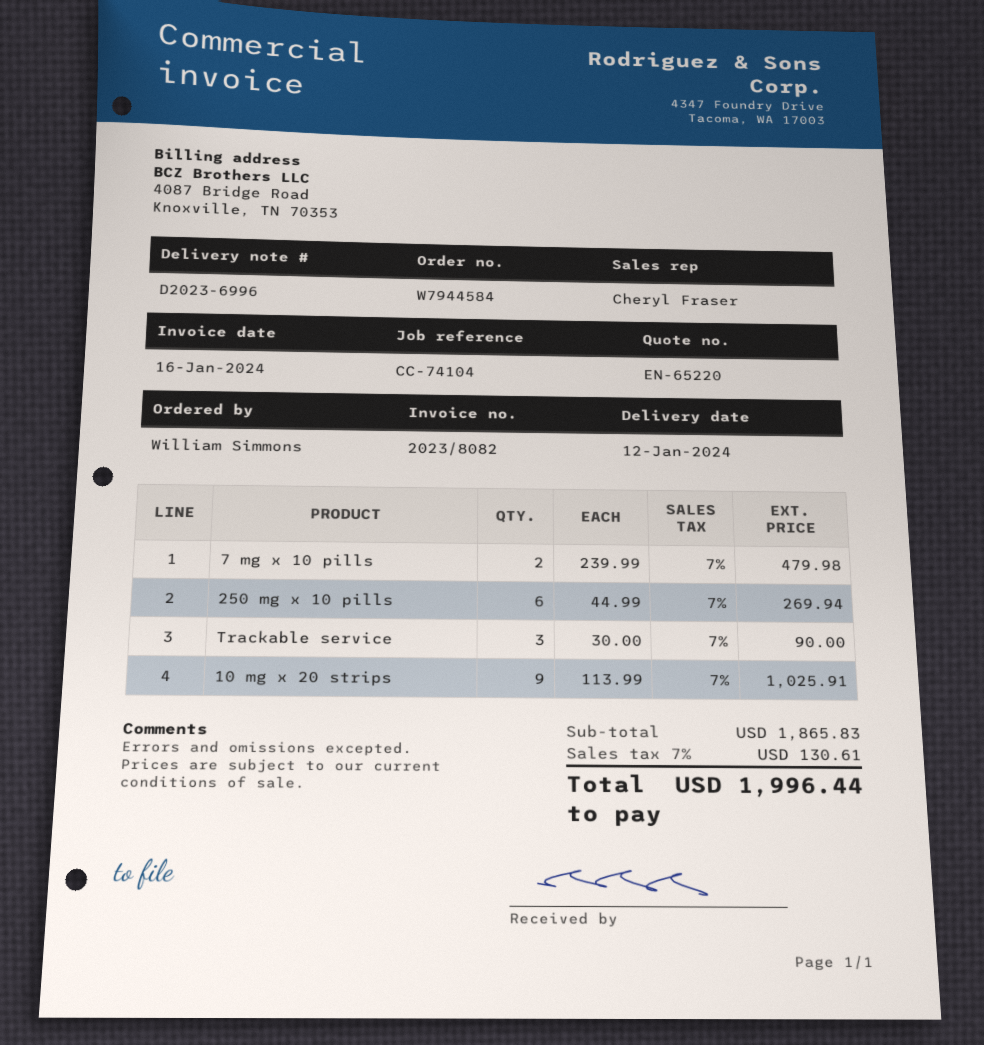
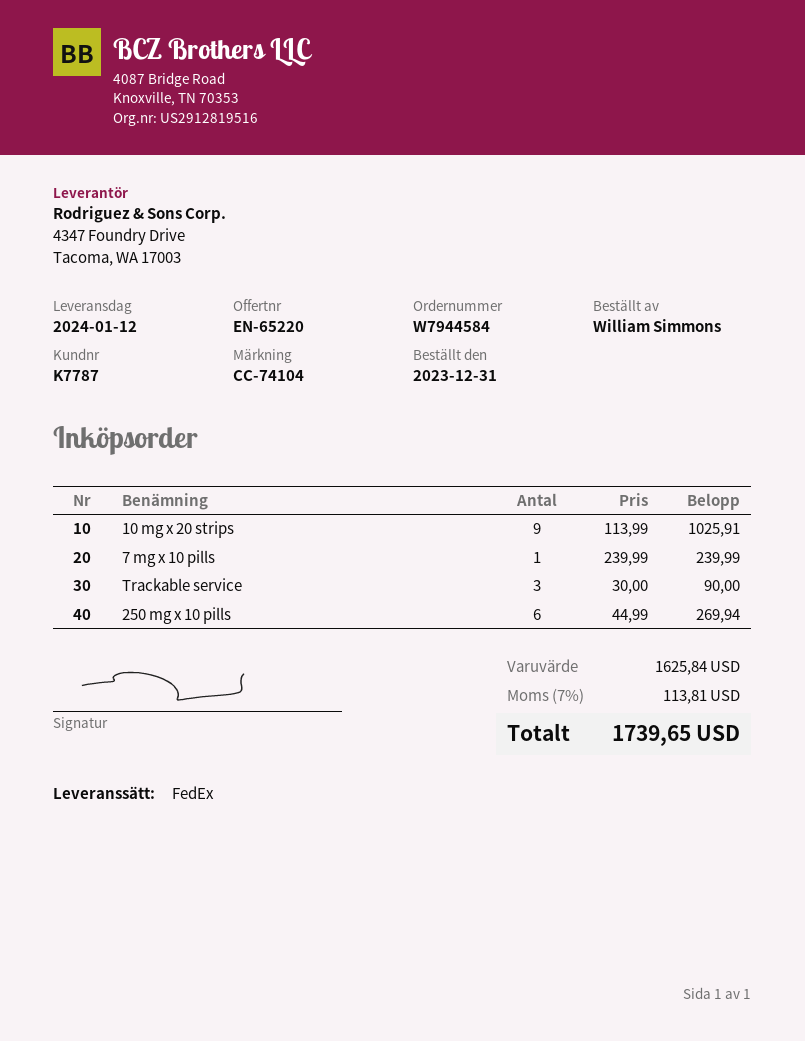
7 mg x 10 pills: 2 x 239.99 = 479.98 -> 1 x 239.99 = 239.99
subtotal: 1865.83 -> 1625.84
tax: 7% = 130.61 -> 7% = 113.81
total: 1996.44 -> 1739.65

